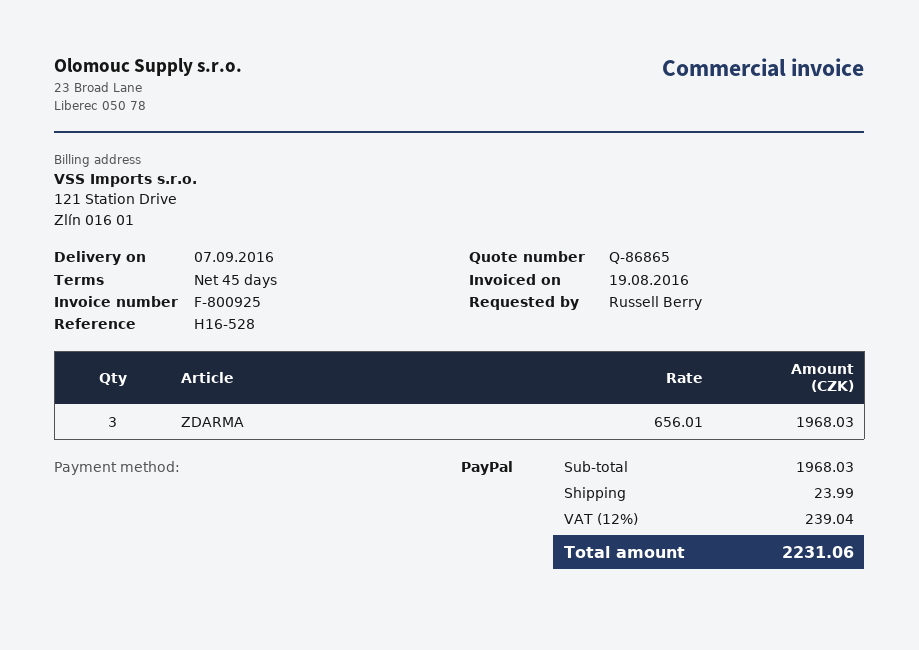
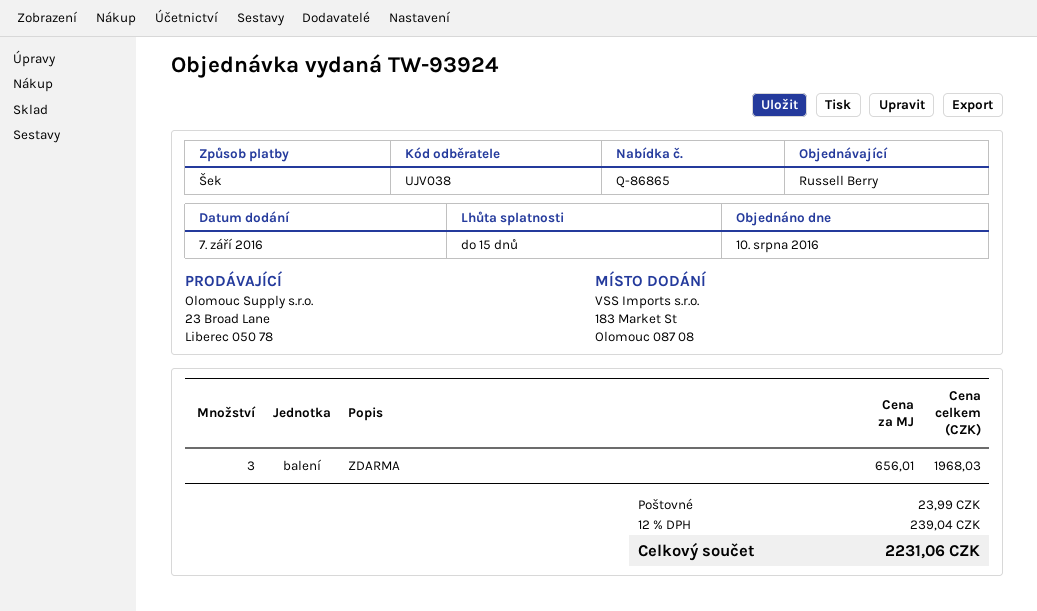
payment terms: 45 days -> 15 days
payment method: PayPal -> cheque

